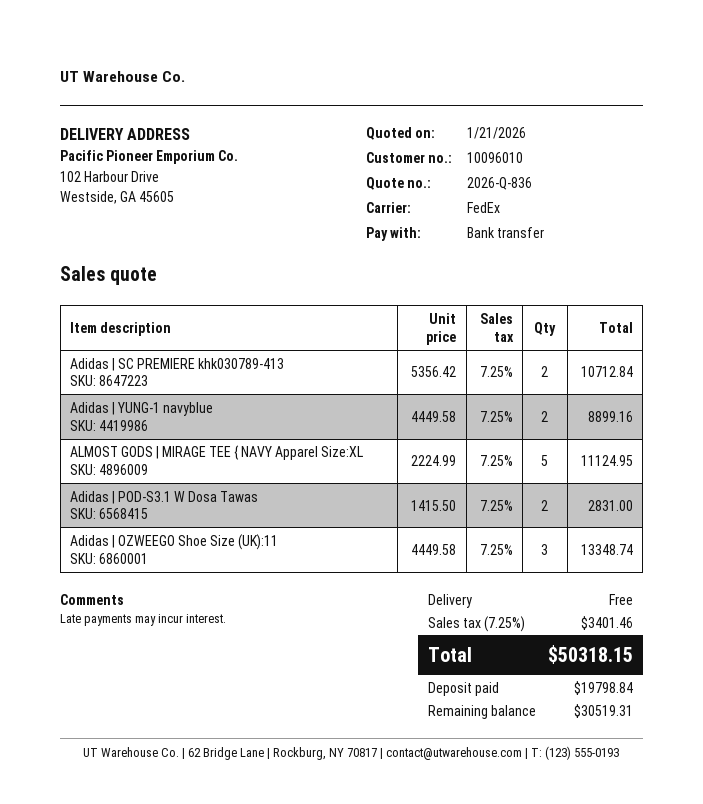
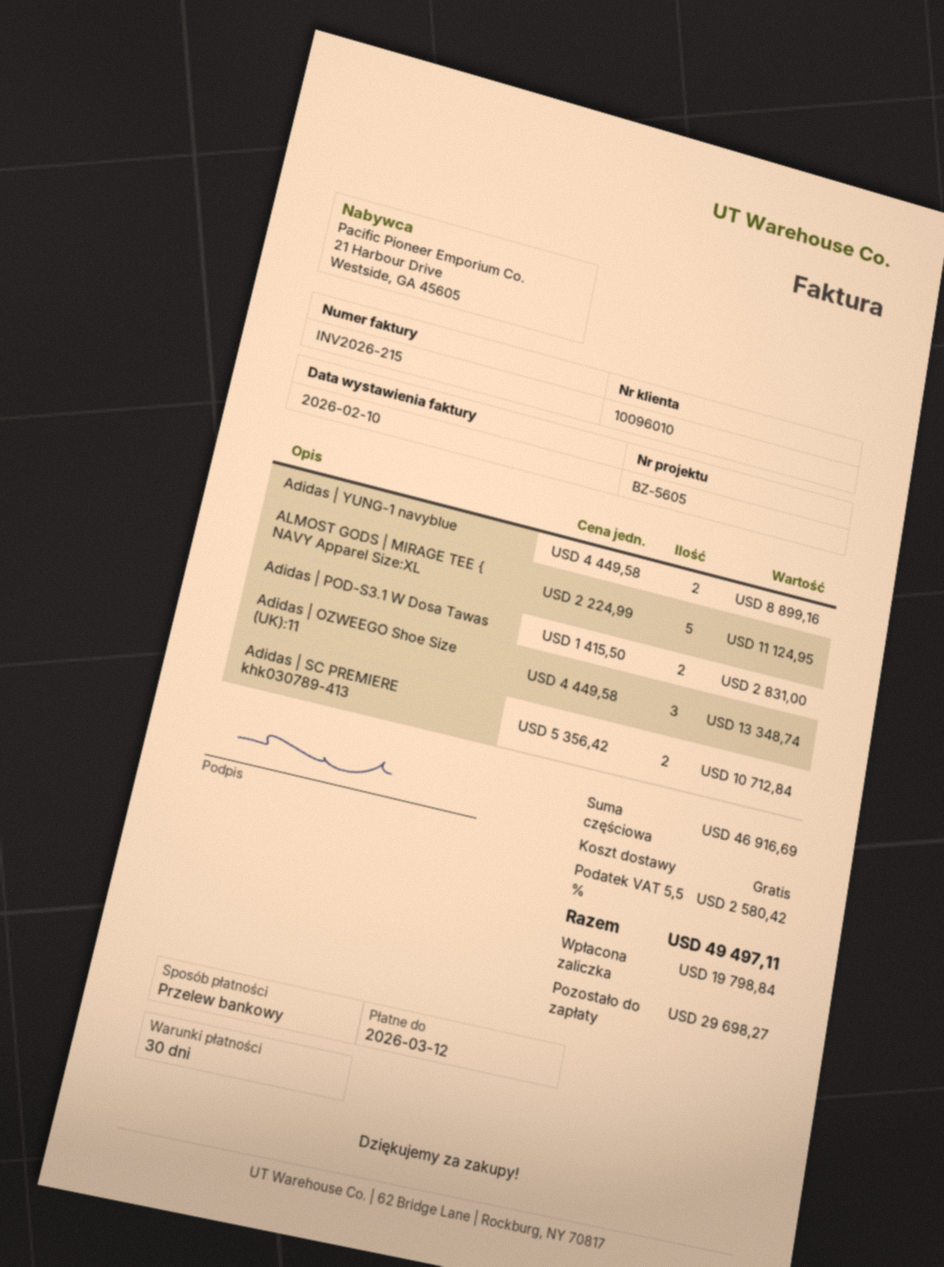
tax: 7.25% = 3401.46 -> 5.5% = 2580.42
total: 50318.15 -> 49497.11
balance: 30519.31 -> 29698.27

